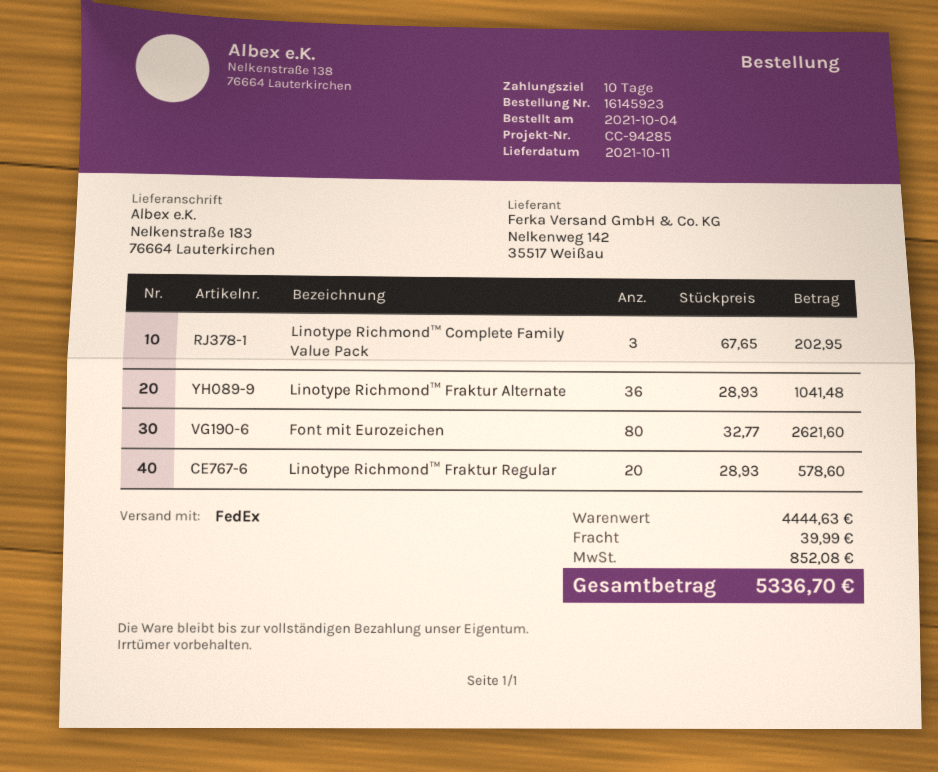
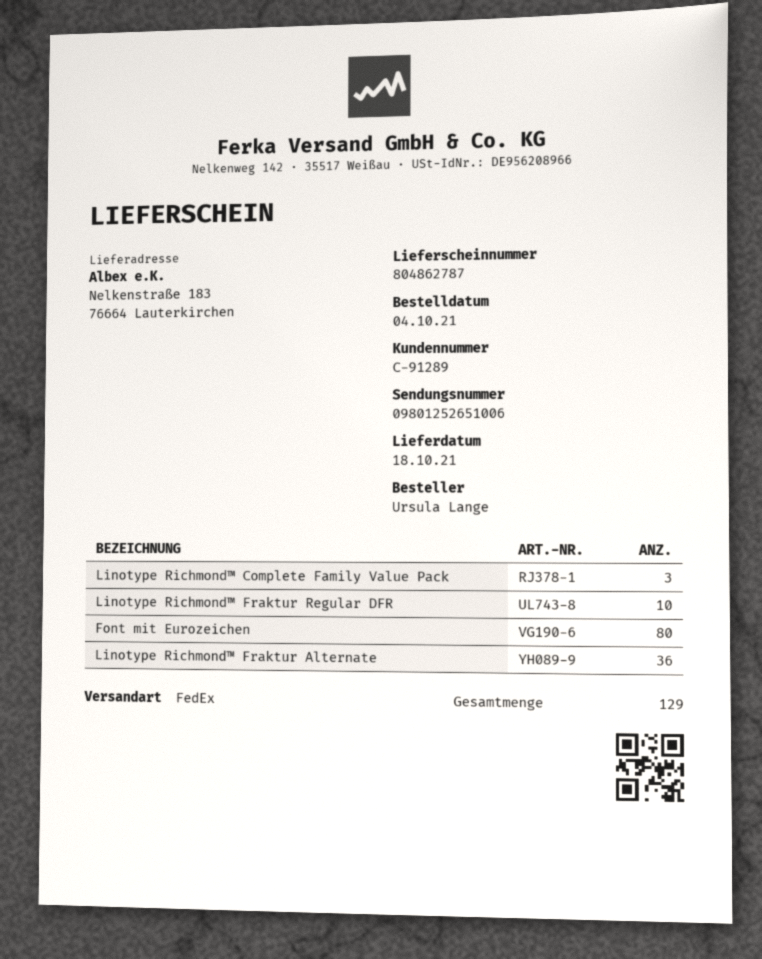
delivery date: 2021-10-11 -> 2021-10-18
Linotype Richmond™ Fraktur Regular: 20 -> none
Linotype Richmond™ Fraktur Regular DFR: none -> 10

